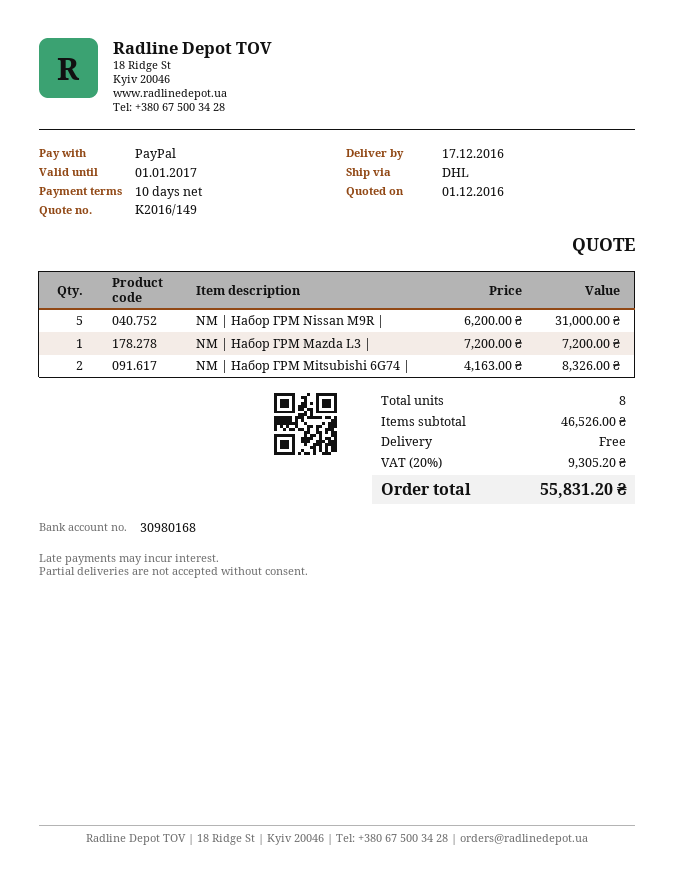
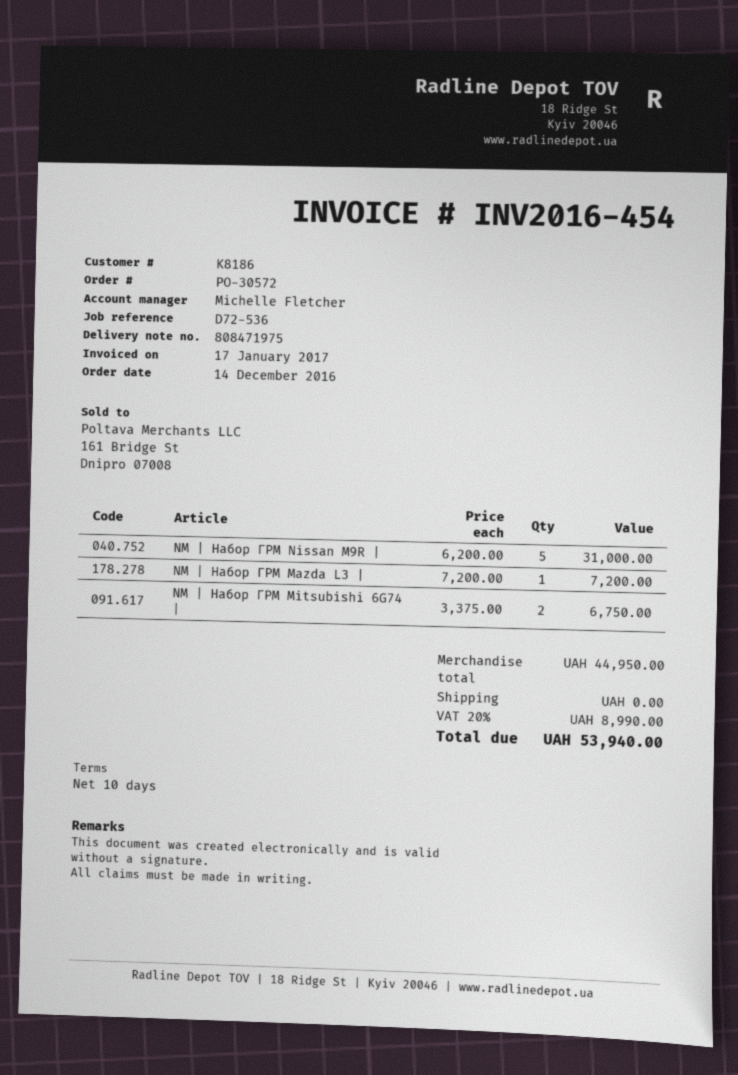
NM | Набор ГРМ Mitsubishi 6G74 |: 2 x 4163.00 = 8326.00 -> 2 x 3375.00 = 6750.00
subtotal: 46526.00 -> 44950.00
tax: 20% = 9305.20 -> 20% = 8990.00
total: 55831.20 -> 53940.00

